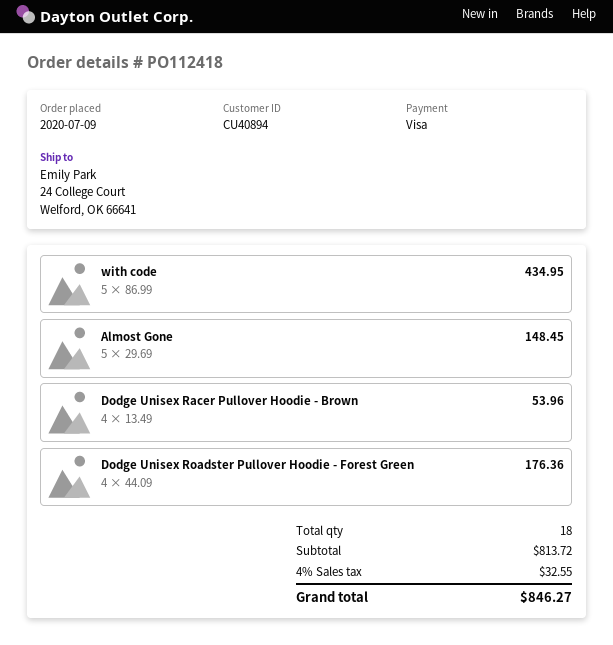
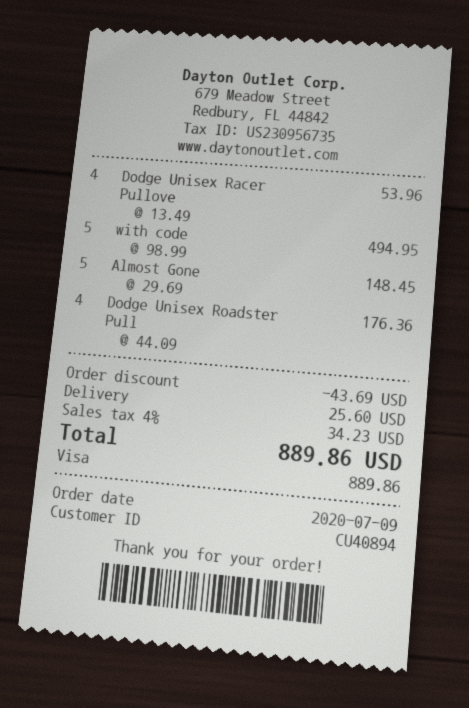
with code: 5 x 86.99 = 434.95 -> 5 x 98.99 = 494.95
discount: none -> 43.69
shipping: none -> 25.60
tax: 4% = 32.55 -> 4% = 34.23
total: 846.27 -> 889.86

